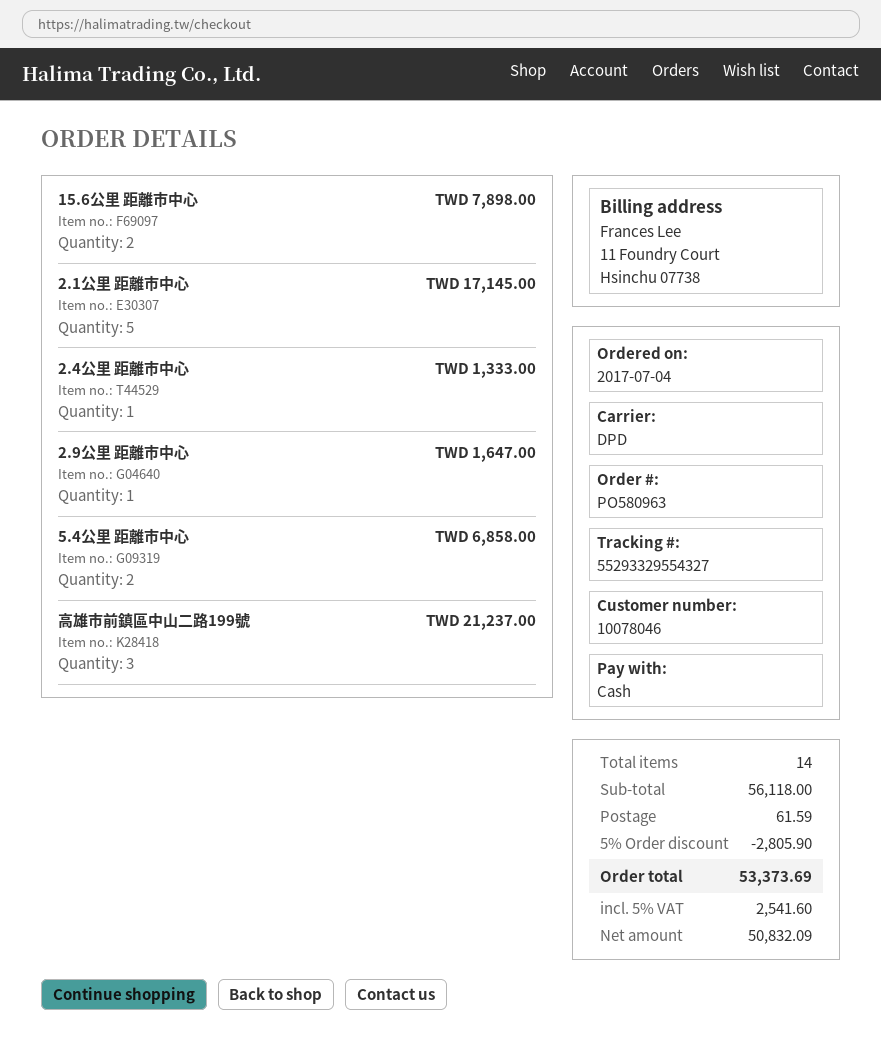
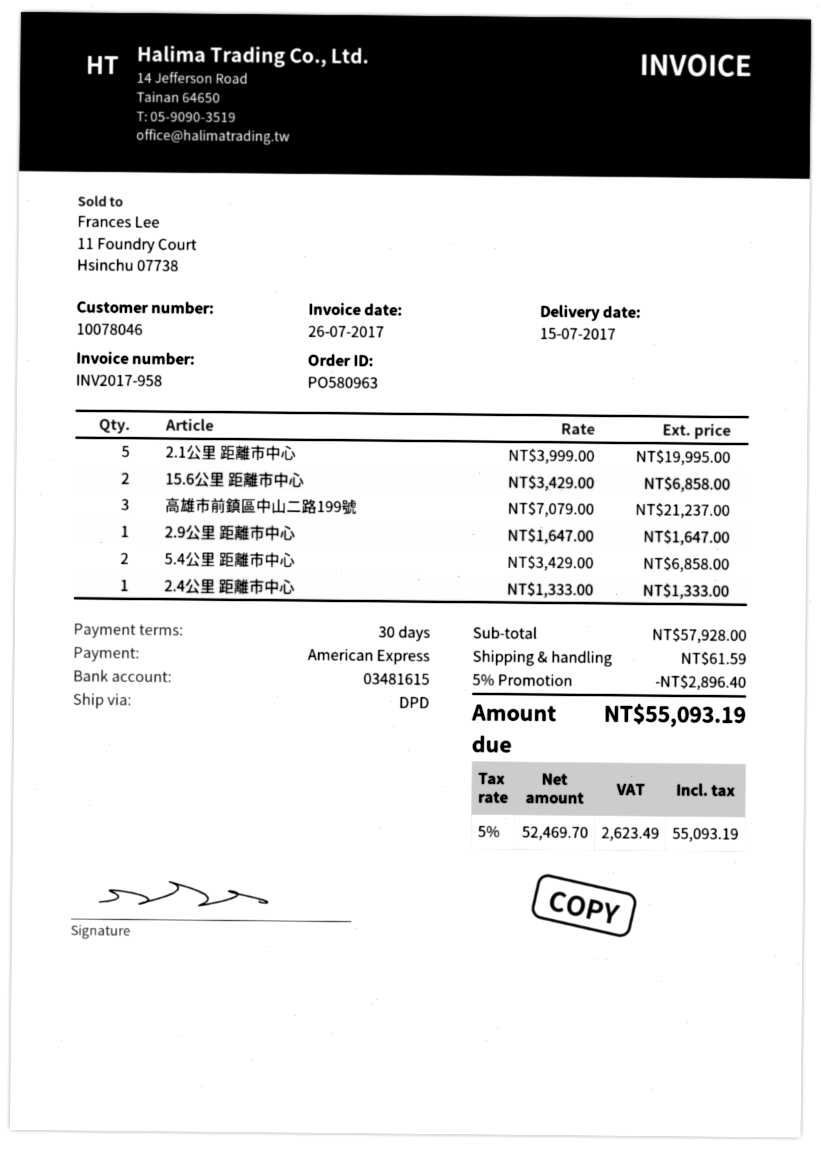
payment method: cash -> American Express
15.6公里 距離市中心: 2 for 7898.00 -> 2 for 6858.00
2.1公里 距離市中心: 5 for 17145.00 -> 5 for 19995.00
subtotal: 56118.00 -> 57928.00
discount: 5% = 2805.90 -> 5% = 2896.40
net: 50832.09 -> 52469.70
tax: 5% = 2541.60 -> 5% = 2623.49
total: 53373.69 -> 55093.19

